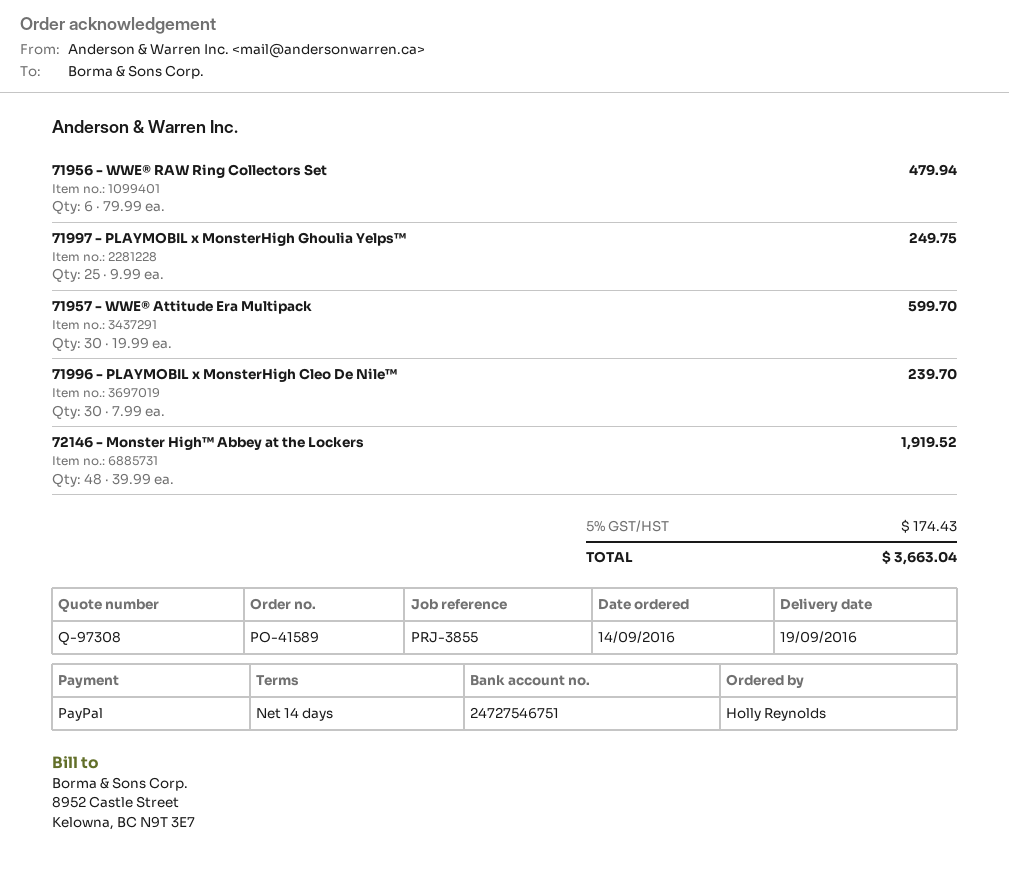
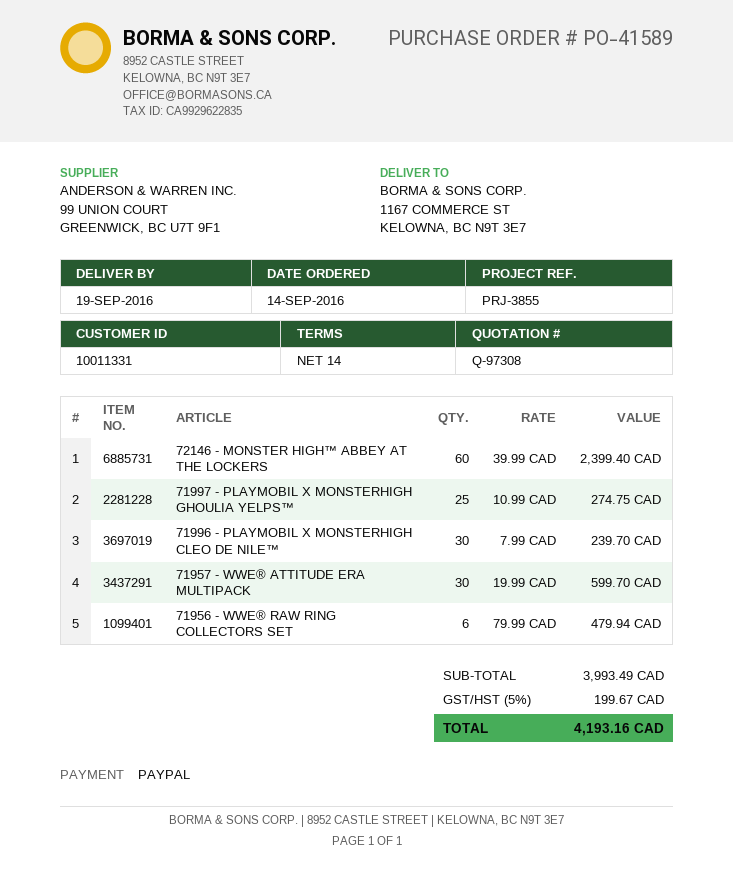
71997 - PLAYMOBIL x MonsterHigh Ghoulia Yelps™: 25 x 9.99 = 249.75 -> 25 x 10.99 = 274.75
72146 - Monster High™ Abbey at the Lockers: 48 x 39.99 = 1919.52 -> 60 x 39.99 = 2399.40
tax: 5% = 174.43 -> 5% = 199.67
total: 3663.04 -> 4193.16

